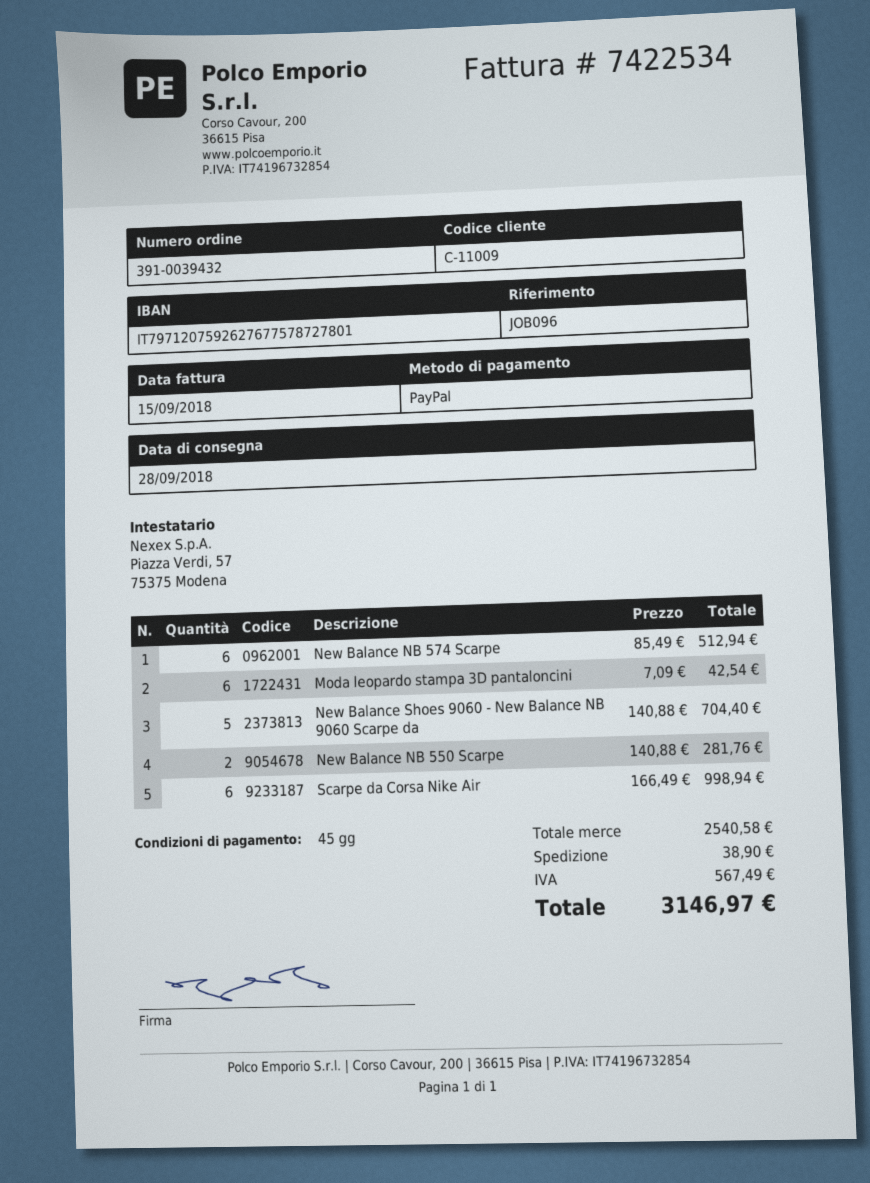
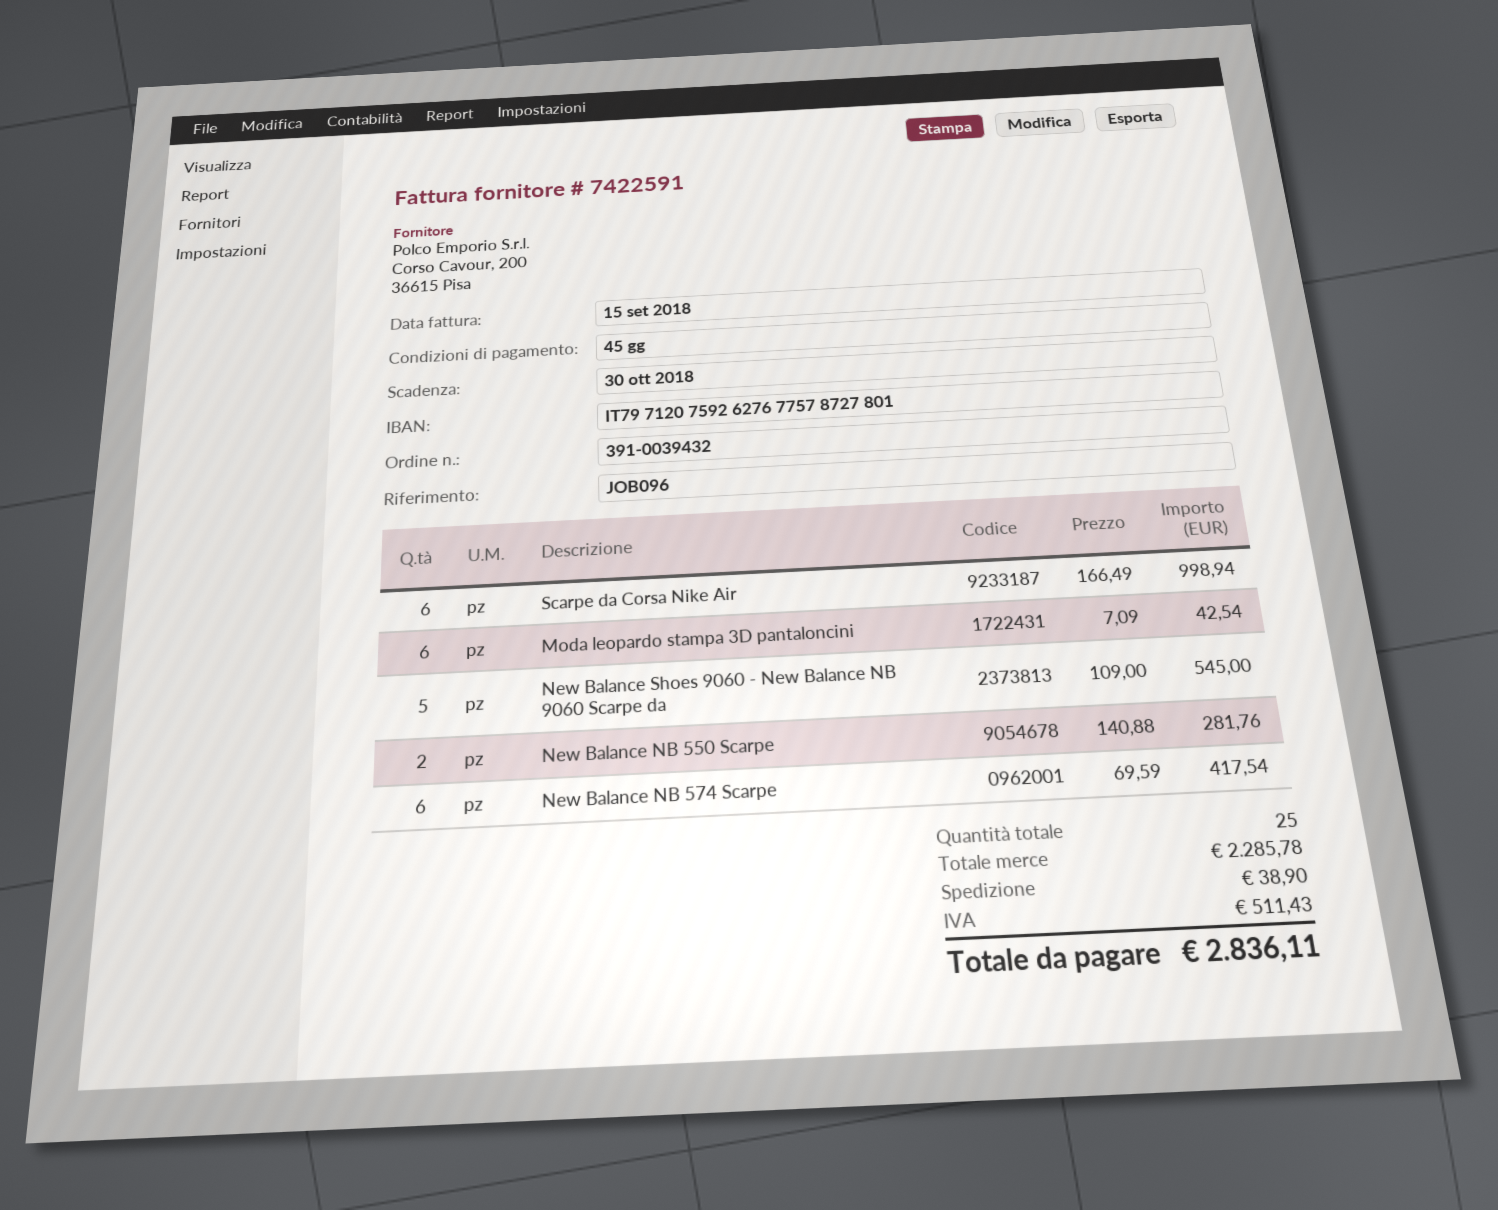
invoice number: 7422534 -> 7422591
New Balance NB 574 Scarpe: 6 x 85.49 = 512.94 -> 6 x 69.59 = 417.54
New Balance Shoes 9060 - New Balance NB 9060 Scarpe da: 5 x 140.88 = 704.40 -> 5 x 109.00 = 545.00
subtotal: 2540.58 -> 2285.78
tax: 567.49 -> 511.43
total: 3146.97 -> 2836.11

